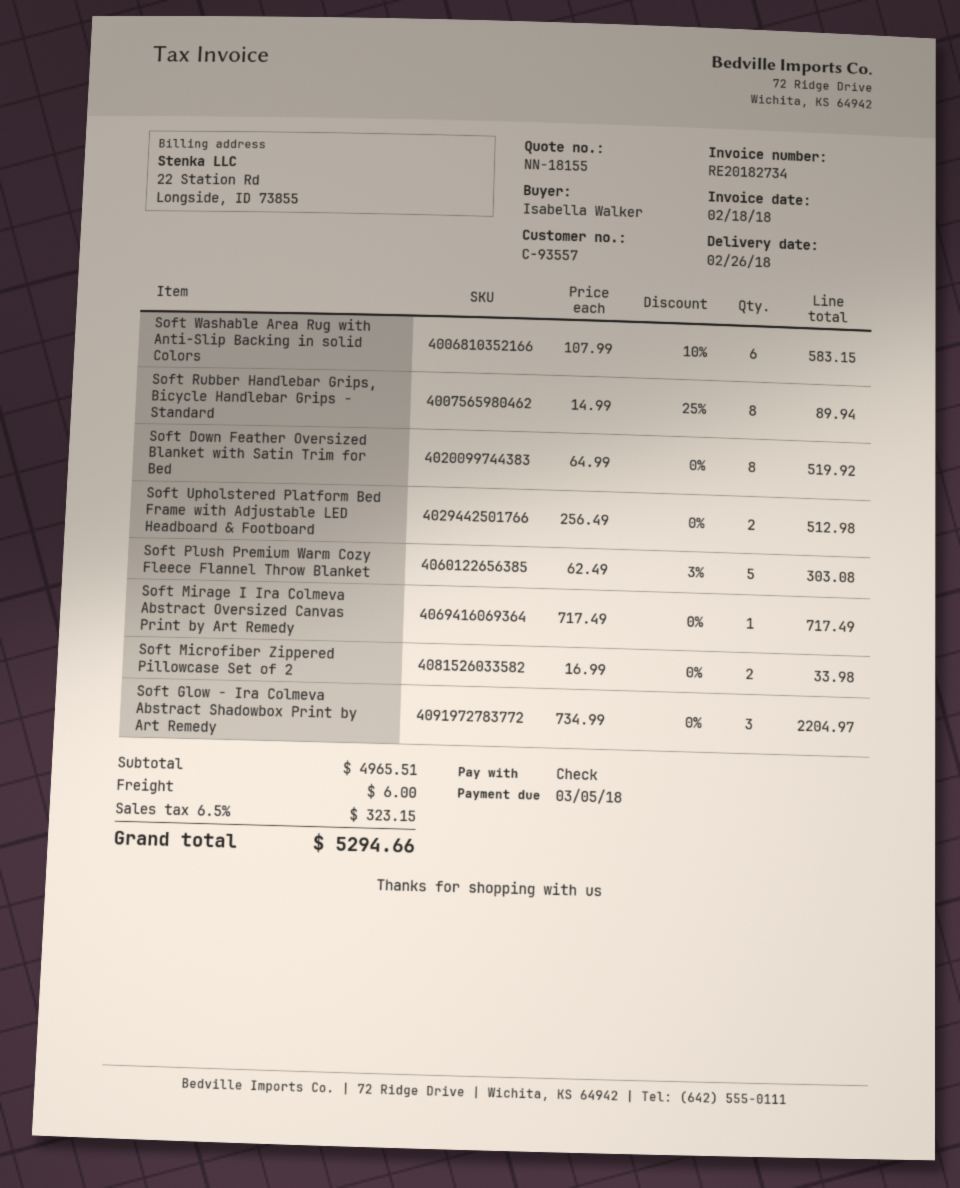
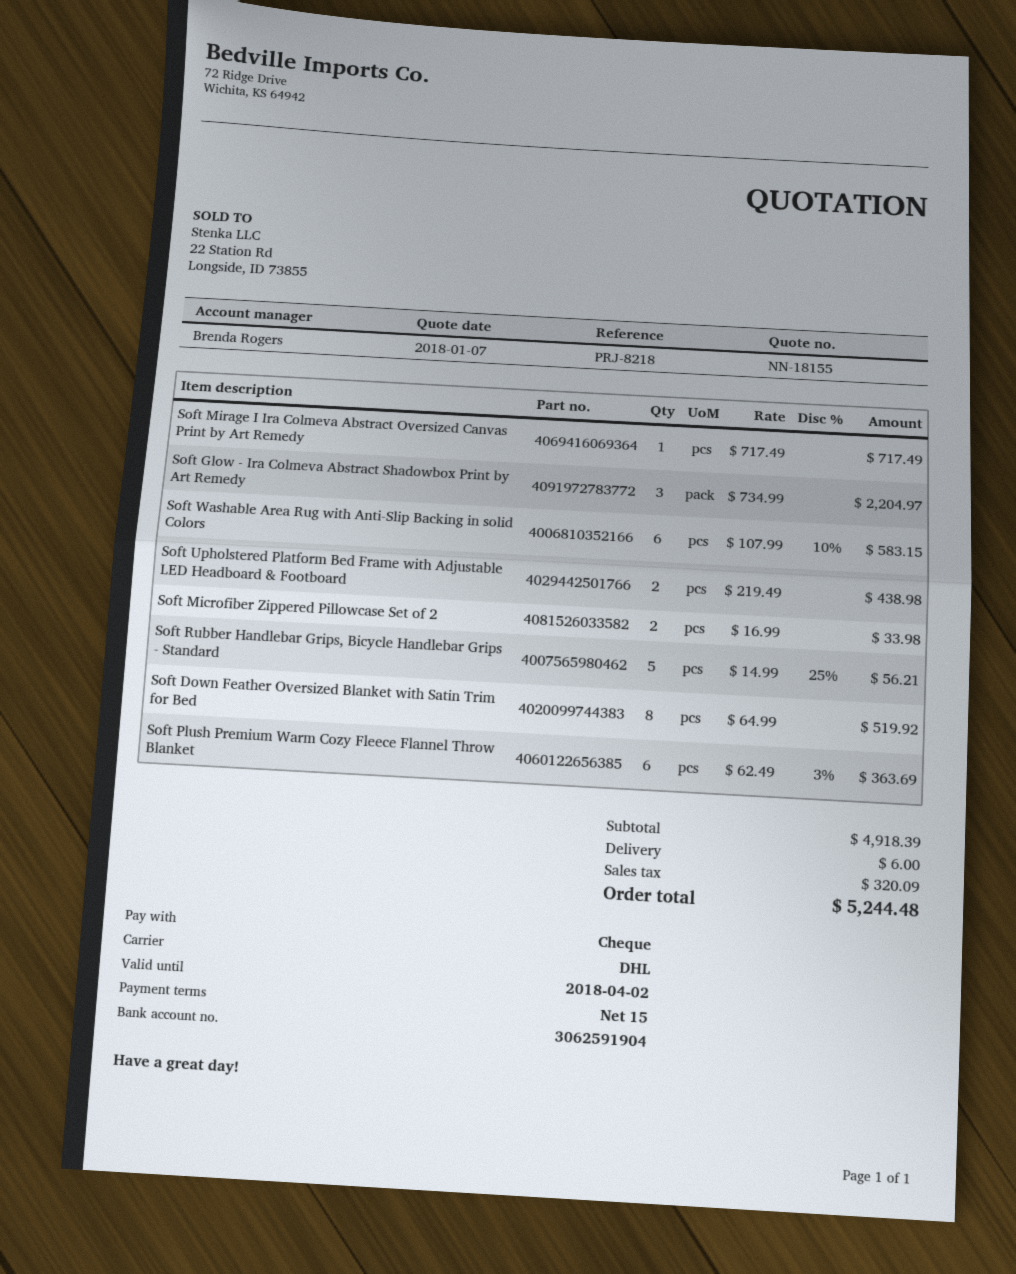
Soft Rubber Handlebar Grips, Bicycle Handlebar Grips - Standard: 8 x 14.99 - 25% = 89.94 -> 5 x 14.99 - 25% = 56.21
Soft Upholstered Platform Bed Frame with Adjustable LED Headboard & Footboard: 2 x 256.49 = 512.98 -> 2 x 219.49 = 438.98
Soft Plush Premium Warm Cozy Fleece Flannel Throw Blanket: 5 x 62.49 - 3% = 303.08 -> 6 x 62.49 - 3% = 363.69
subtotal: 4965.51 -> 4918.39
tax: 323.15 -> 320.09
total: 5294.66 -> 5244.48

